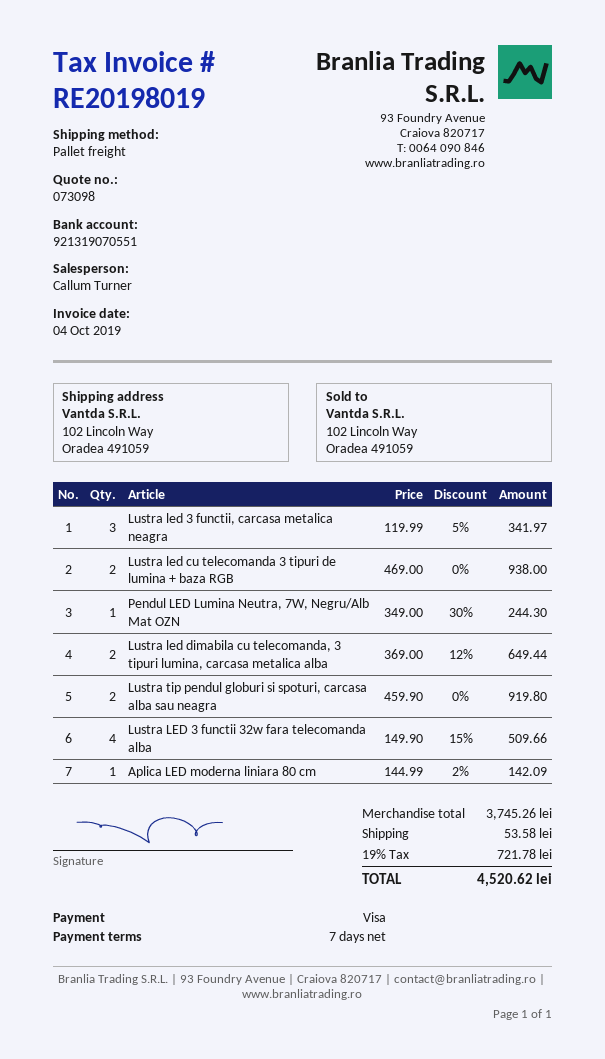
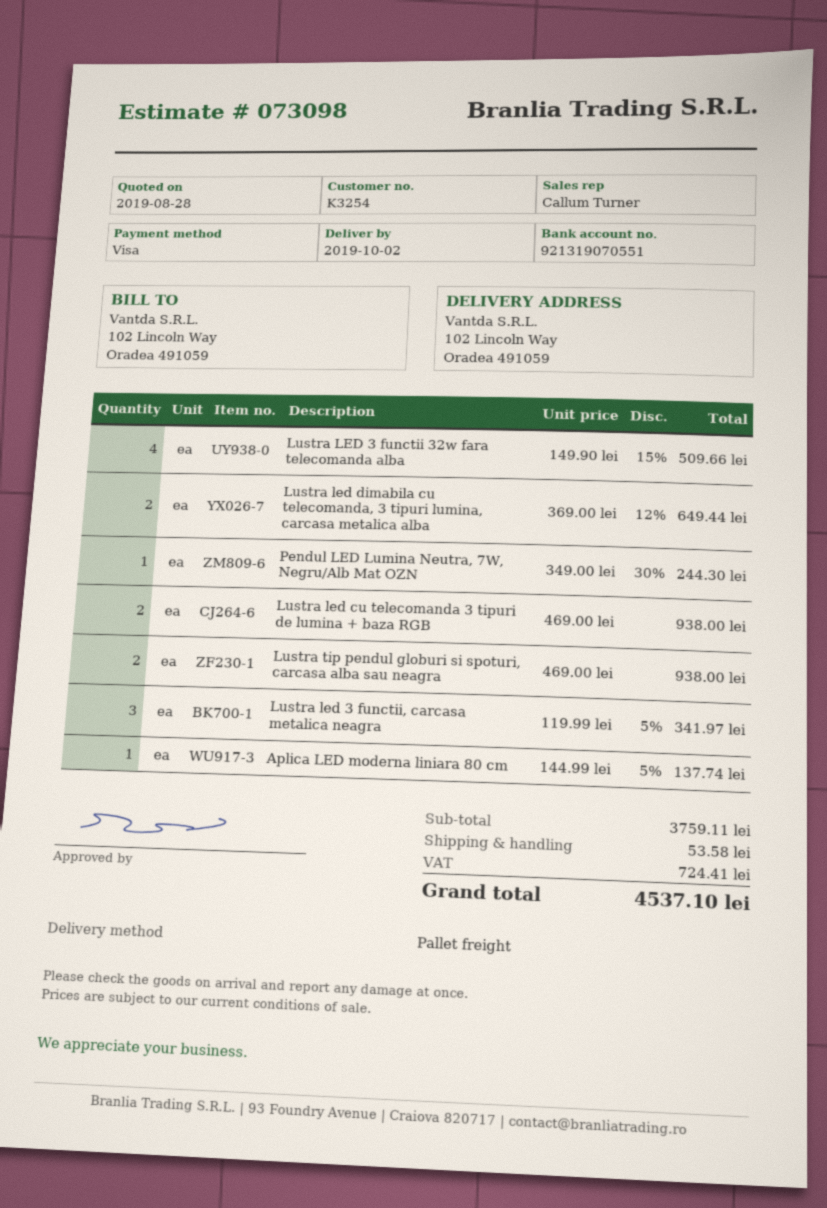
Lustra tip pendul globuri si spoturi, carcasa alba sau neagra: 2 x 459.90 = 919.80 -> 2 x 469.00 = 938.00
Aplica LED moderna liniara 80 cm: 1 x 144.99 - 2% = 142.09 -> 1 x 144.99 - 5% = 137.74
subtotal: 3745.26 -> 3759.11
tax: 721.78 -> 724.41
total: 4520.62 -> 4537.10

